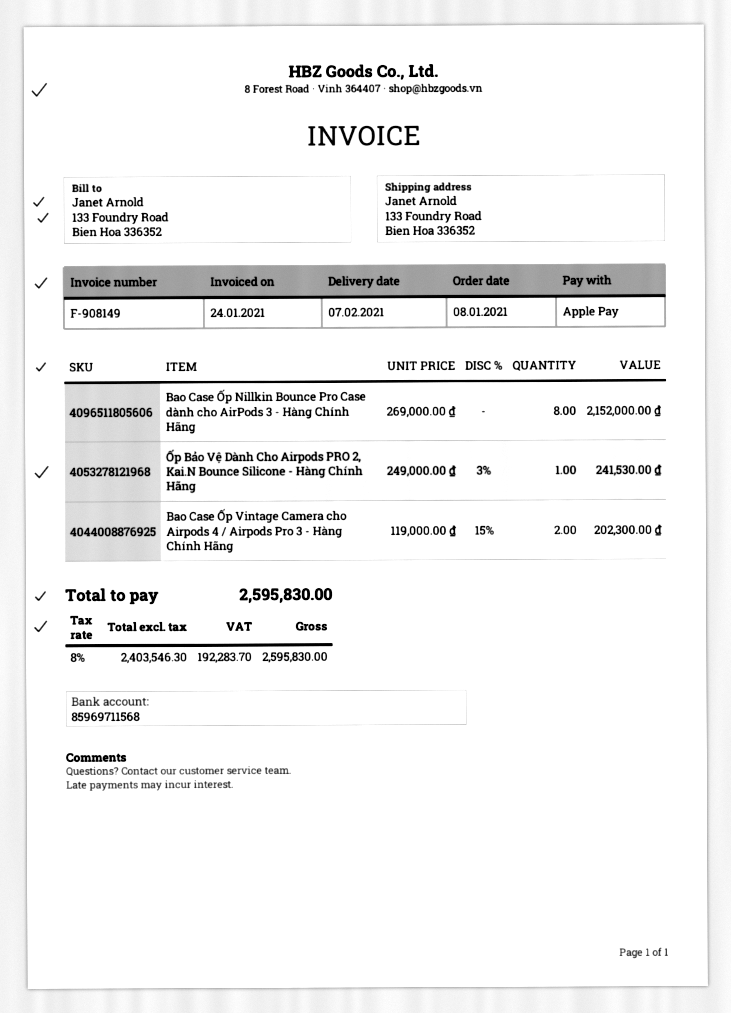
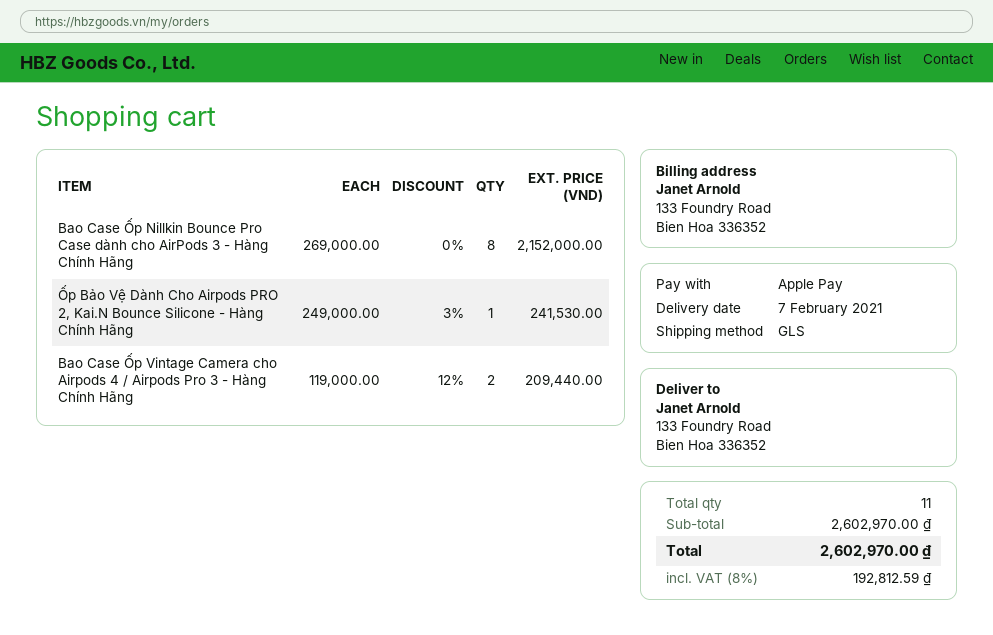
Bao Case Ốp Vintage Camera cho Airpods 4 / Airpods Pro 3 - Hàng Chính Hãng: 2 x 119000.00 - 15% = 202300.00 -> 2 x 119000.00 - 12% = 209440.00
tax: 8% = 192283.70 -> 8% = 192812.59
total: 2595830.00 -> 2602970.00

